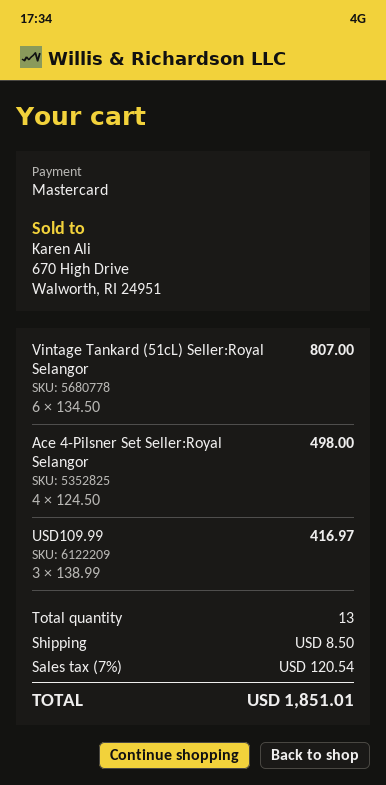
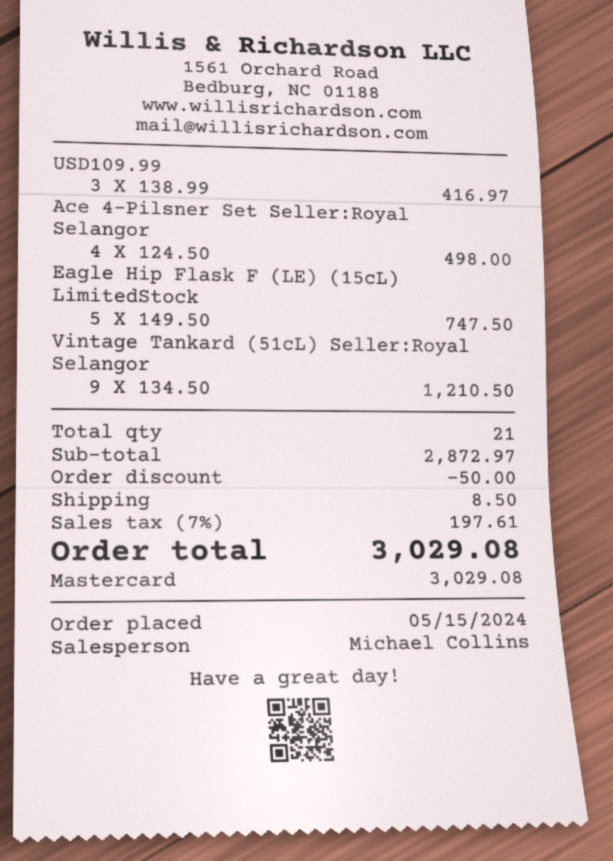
Vintage Tankard (51cL) Seller:Royal Selangor: 6 x 134.50 = 807.00 -> 9 x 134.50 = 1210.50
Eagle Hip Flask F (LE) (15cL) LimitedStock: none -> 5 x 149.50 = 747.50
total quantity: 13 -> 21
discount: none -> 50.00
tax: 7% = 120.54 -> 7% = 197.61
total: 1851.01 -> 3029.08

